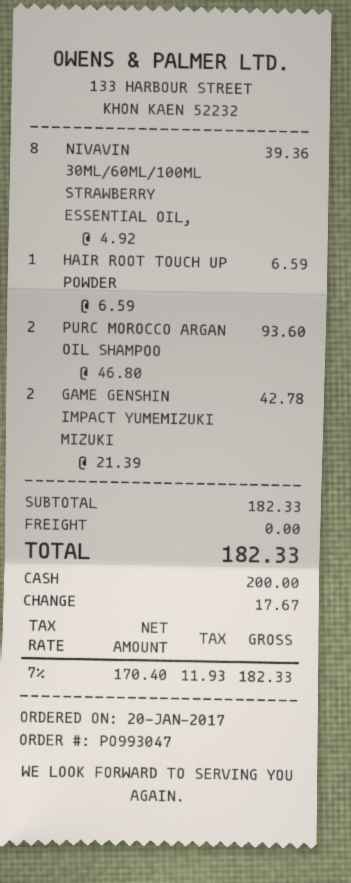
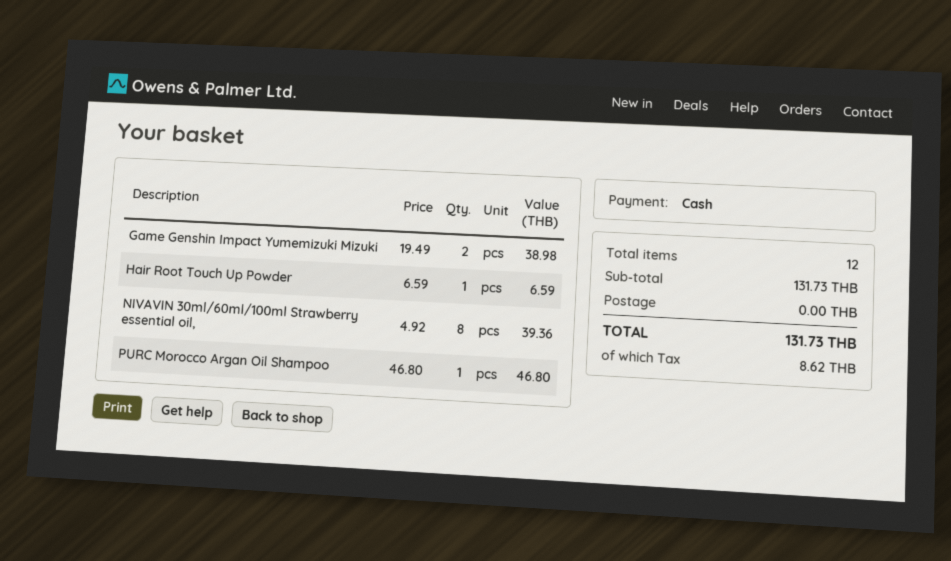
PURC MOROCCO ARGAN OIL SHAMPOO: 2 x 46.80 = 93.60 -> 1 x 46.80 = 46.80
GAME GENSHIN IMPACT YUMEMIZUKI MIZUKI: 2 x 21.39 = 42.78 -> 2 x 19.49 = 38.98
subtotal: 182.33 -> 131.73
tax: 11.93 -> 8.62
total: 182.33 -> 131.73

